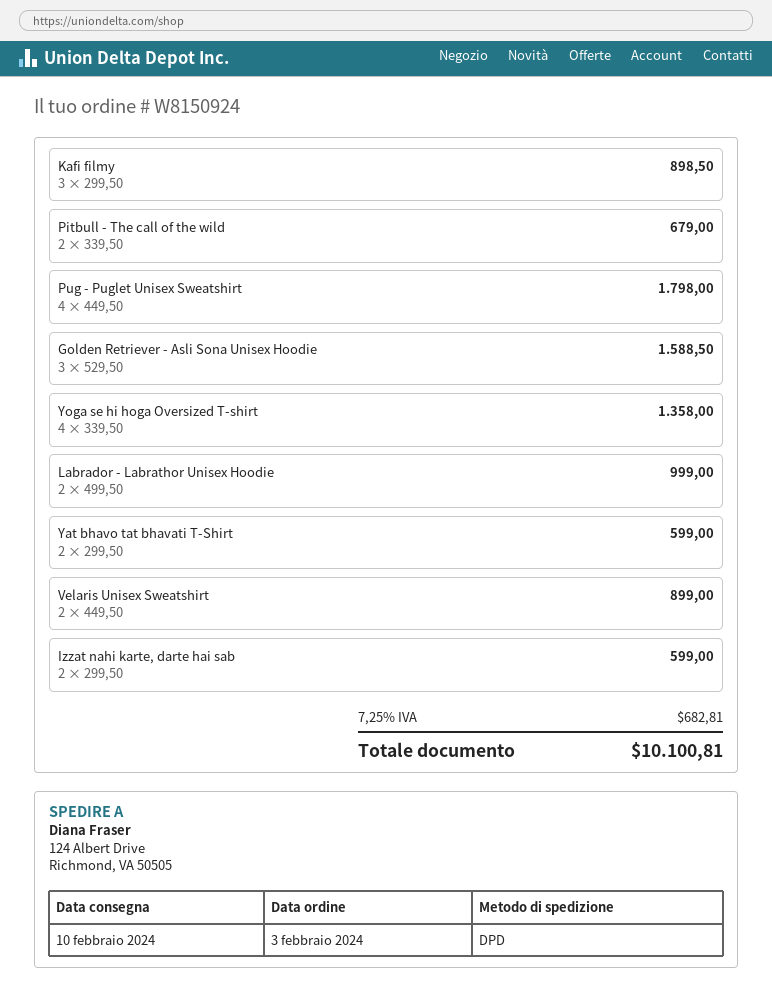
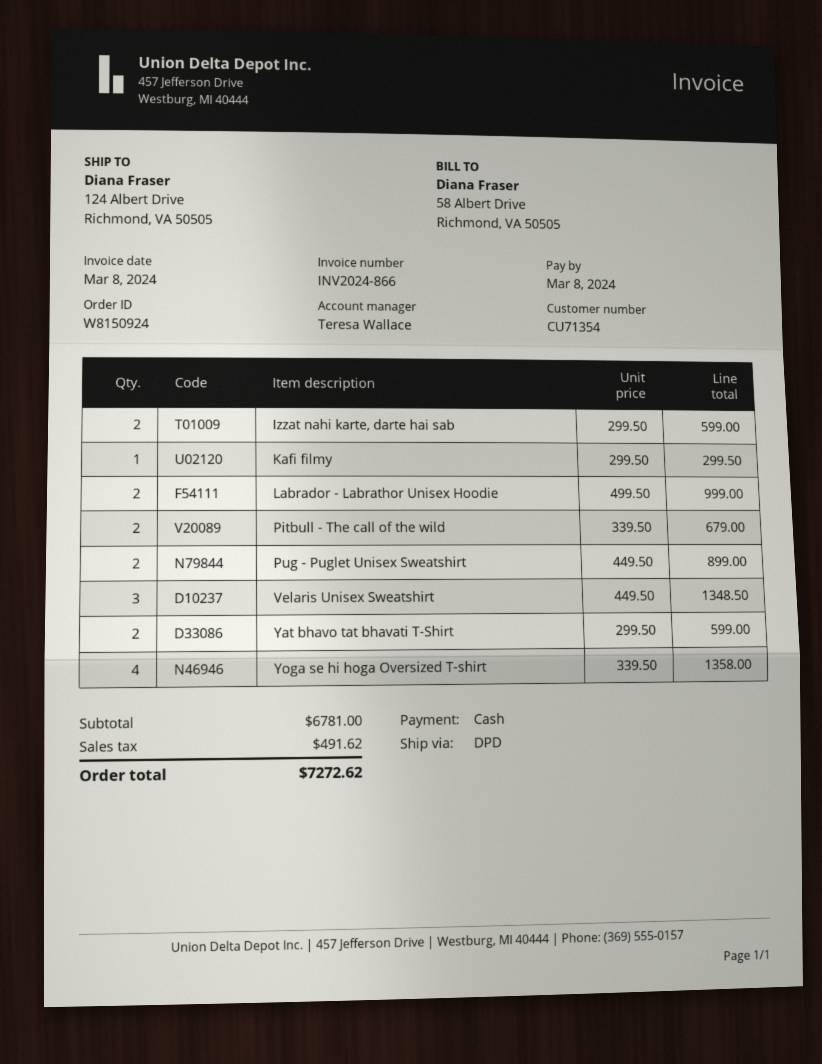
Kafi filmy: 3 x 299.50 = 898.50 -> 1 x 299.50 = 299.50
Pug - Puglet Unisex Sweatshirt: 4 x 449.50 = 1798.00 -> 2 x 449.50 = 899.00
Golden Retriever - Asli Sona Unisex Hoodie: 3 x 529.50 = 1588.50 -> none
Velaris Unisex Sweatshirt: 2 x 449.50 = 899.00 -> 3 x 449.50 = 1348.50
tax: 682.81 -> 491.62
total: 10100.81 -> 7272.62

